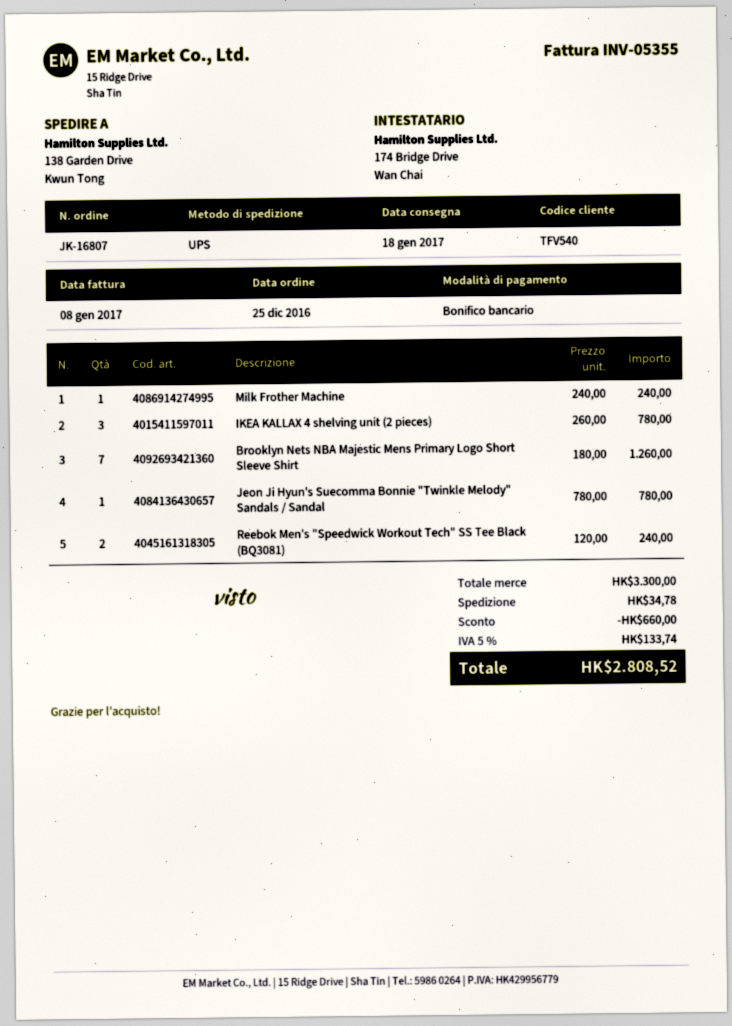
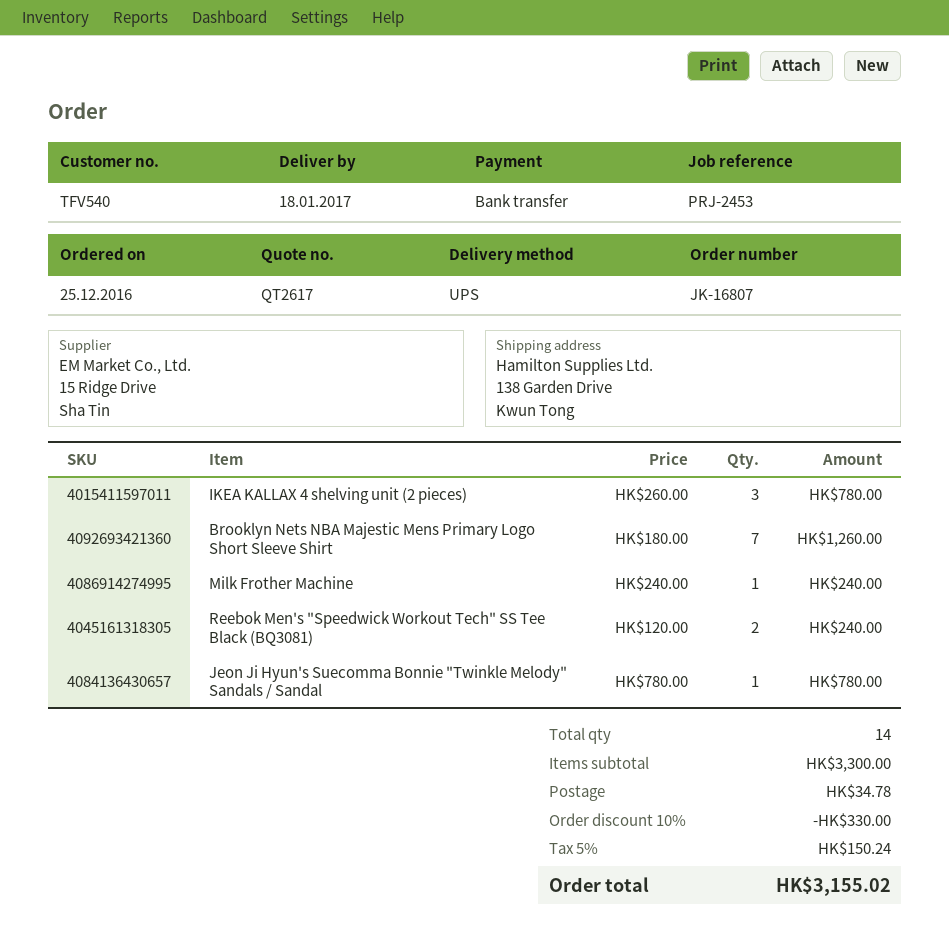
discount: 660.00 -> 330.00
tax: 5% = 133.74 -> 5% = 150.24
total: 2808.52 -> 3155.02

